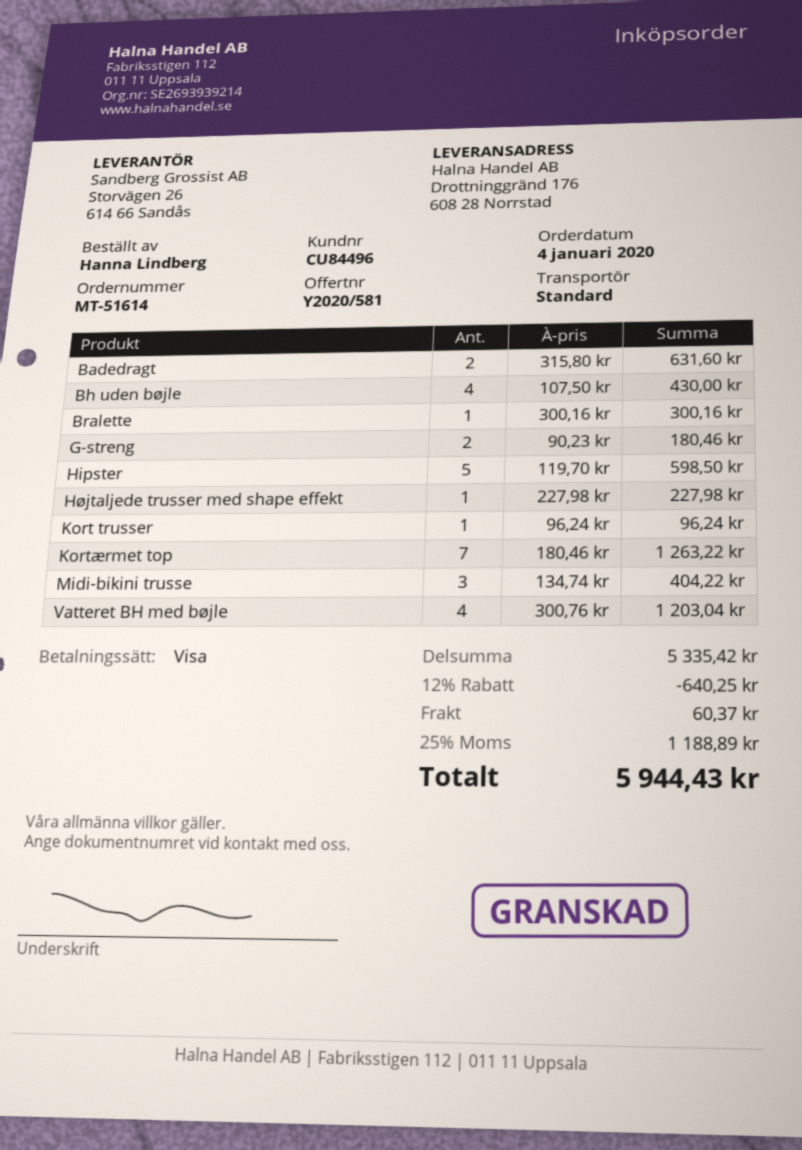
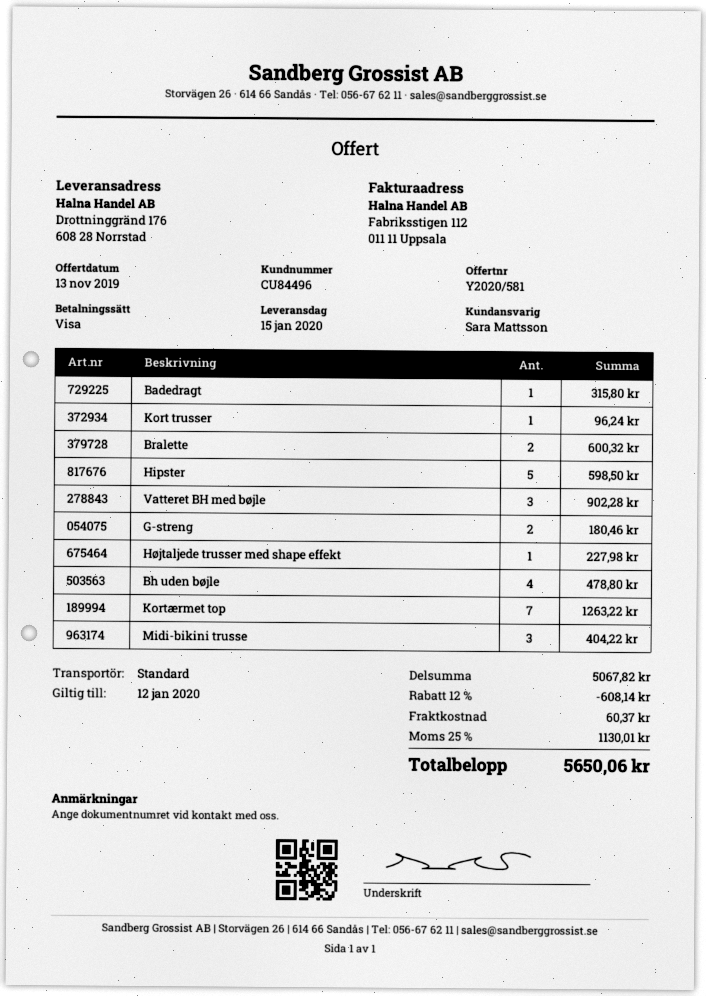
Badedragt: 2 for 631.60 -> 1 for 315.80
Bh uden bøjle: 4 for 430.00 -> 4 for 478.80
Bralette: 1 for 300.16 -> 2 for 600.32
Vatteret BH med bøjle: 4 for 1203.04 -> 3 for 902.28
subtotal: 5335.42 -> 5067.82
discount: 12% = 640.25 -> 12% = 608.14
tax: 25% = 1188.89 -> 25% = 1130.01
total: 5944.43 -> 5650.06

